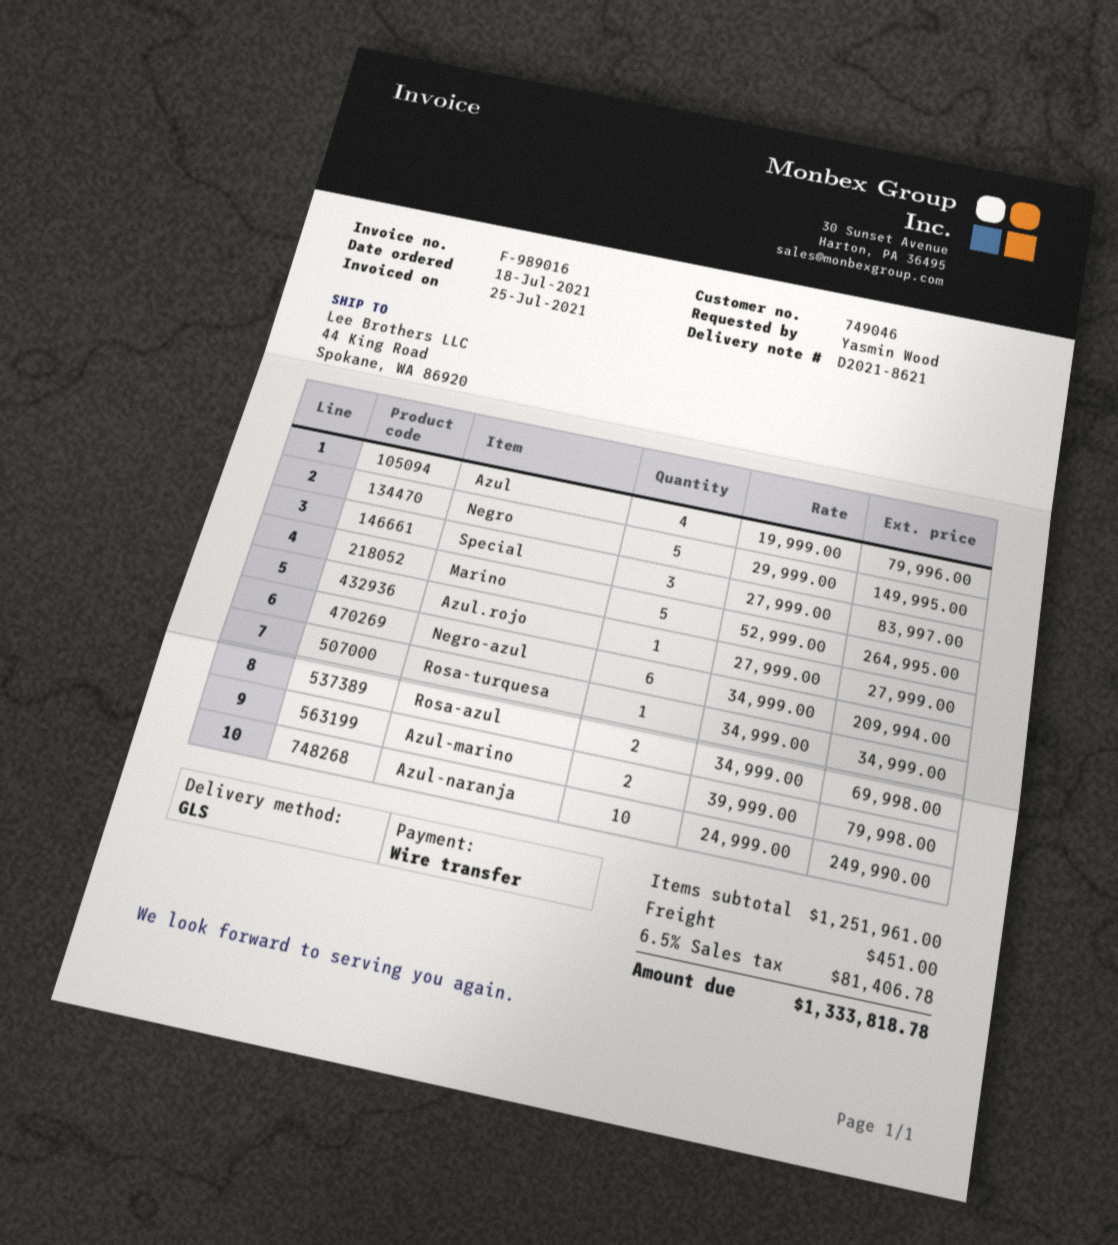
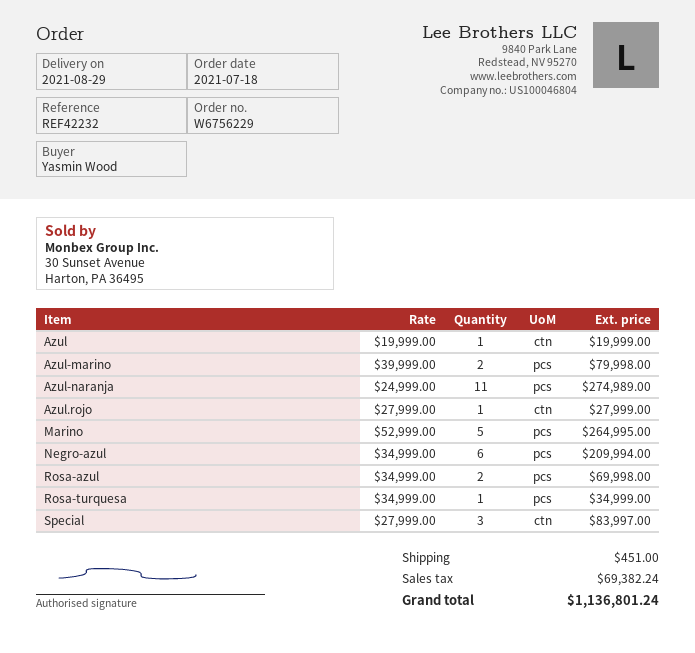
Azul: 4 x 19999.00 = 79996.00 -> 1 x 19999.00 = 19999.00
Negro: 5 x 29999.00 = 149995.00 -> none
Azul-naranja: 10 x 24999.00 = 249990.00 -> 11 x 24999.00 = 274989.00
tax: 81406.78 -> 69382.24
total: 1333818.78 -> 1136801.24

